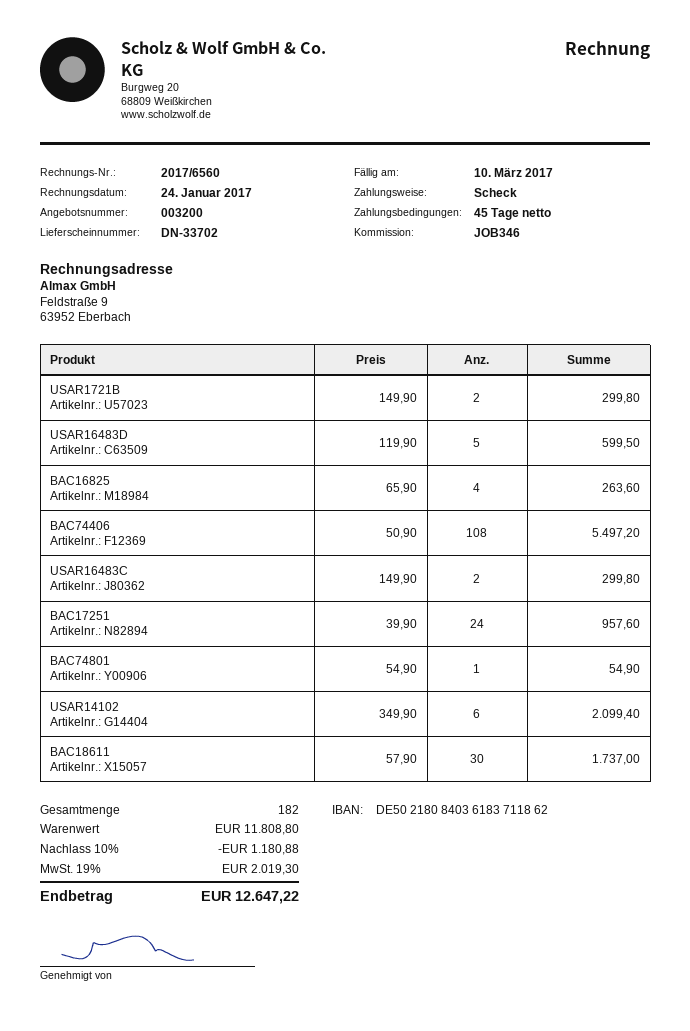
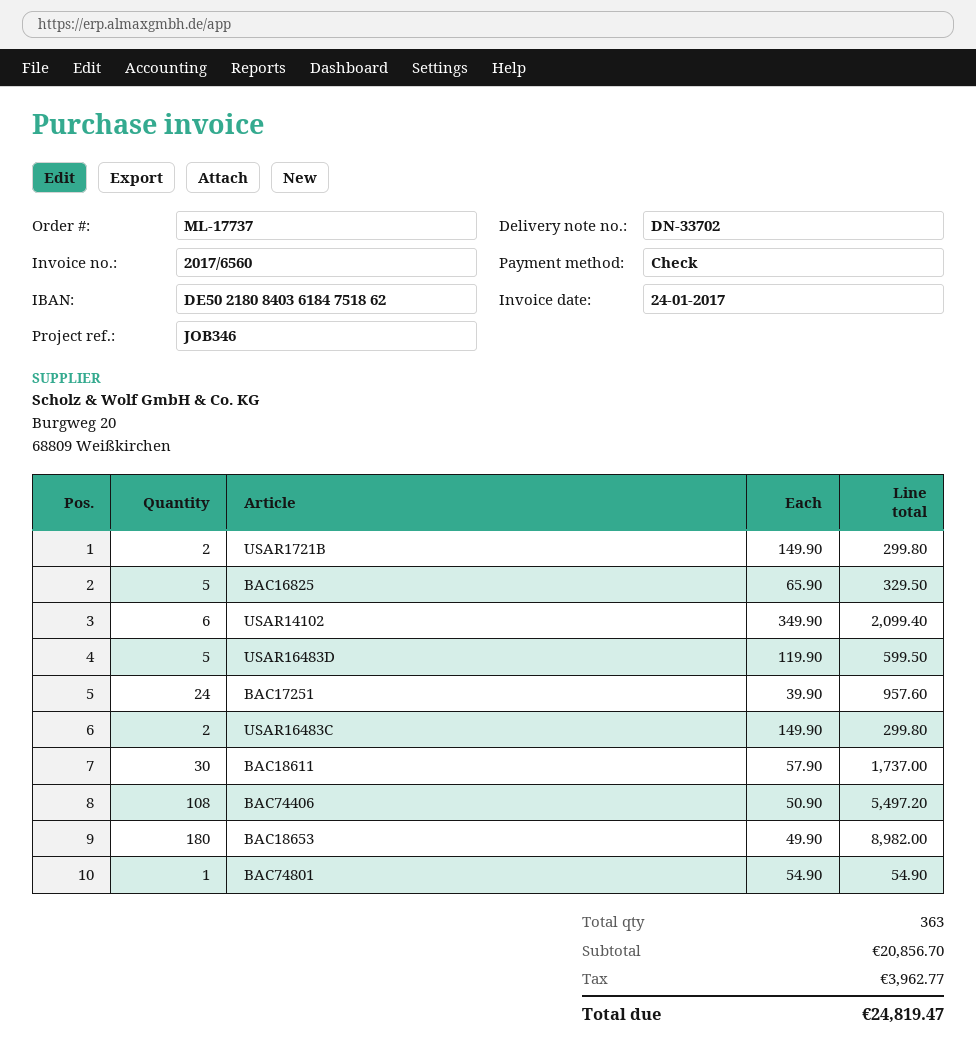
bank account: DE50218084036183711862 -> DE50218084036184751862
BAC16825: 4 x 65.90 = 263.60 -> 5 x 65.90 = 329.50
BAC18653: none -> 180 x 49.90 = 8982.00
total quantity: 182 -> 363
subtotal: 11808.80 -> 20856.70
discount: 10% = 1180.88 -> none
tax: 2019.30 -> 3962.77
total: 12647.22 -> 24819.47

